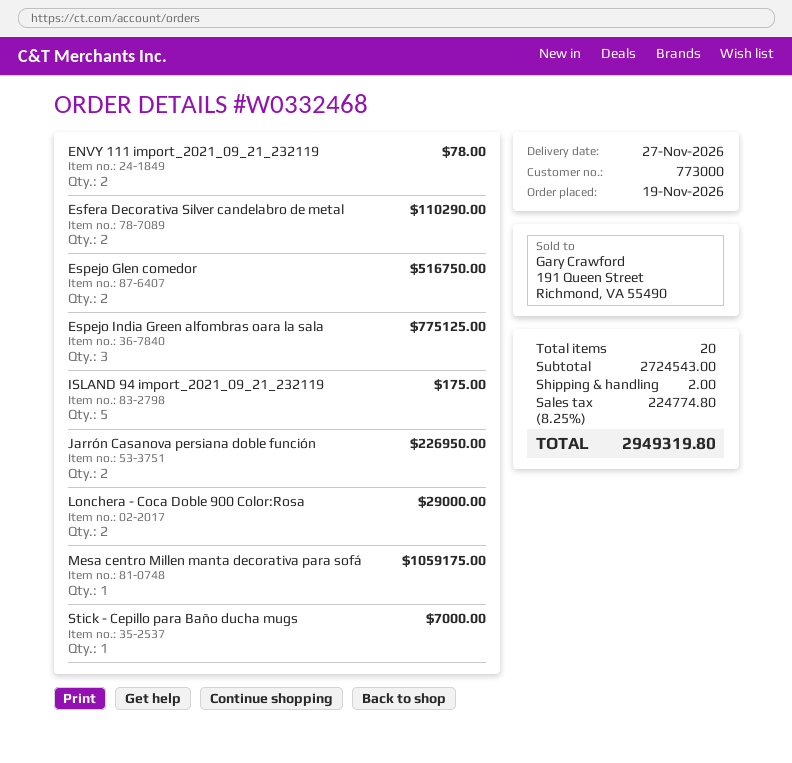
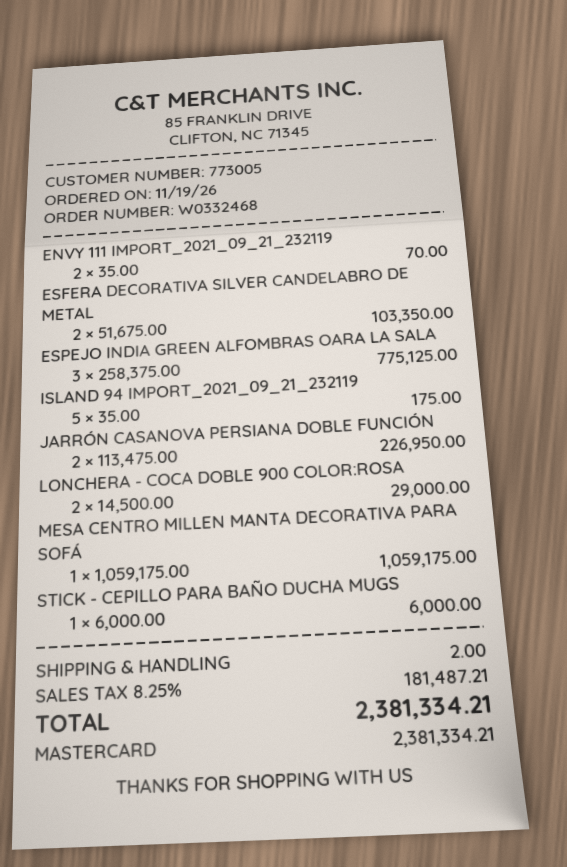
customer number: 773000 -> 773005
ENVY 111 import_2021_09_21_232119: 2 for 78.00 -> 2 for 70.00
Esfera Decorativa Silver candelabro de metal: 2 for 110290.00 -> 2 for 103350.00
Espejo Glen comedor: 2 for 516750.00 -> none
Stick - Cepillo para Baño ducha mugs: 1 for 7000.00 -> 1 for 6000.00
tax: 8.25% = 224774.80 -> 8.25% = 181487.21
total: 2949319.80 -> 2381334.21

